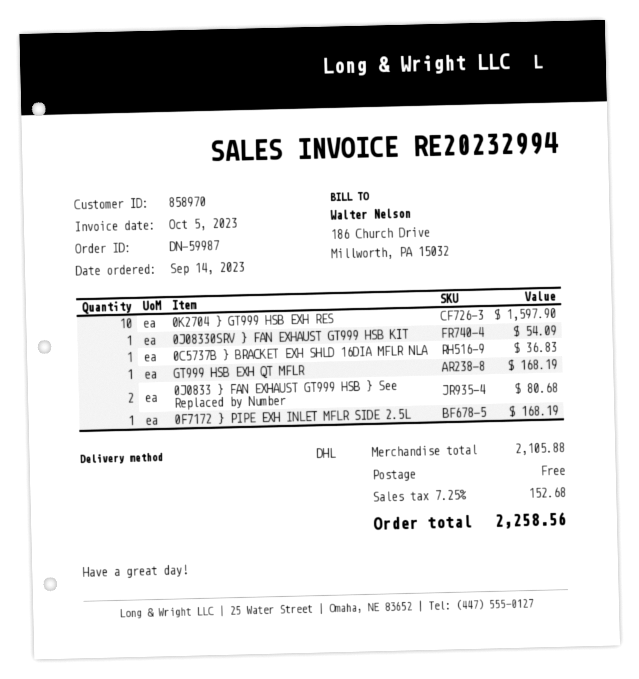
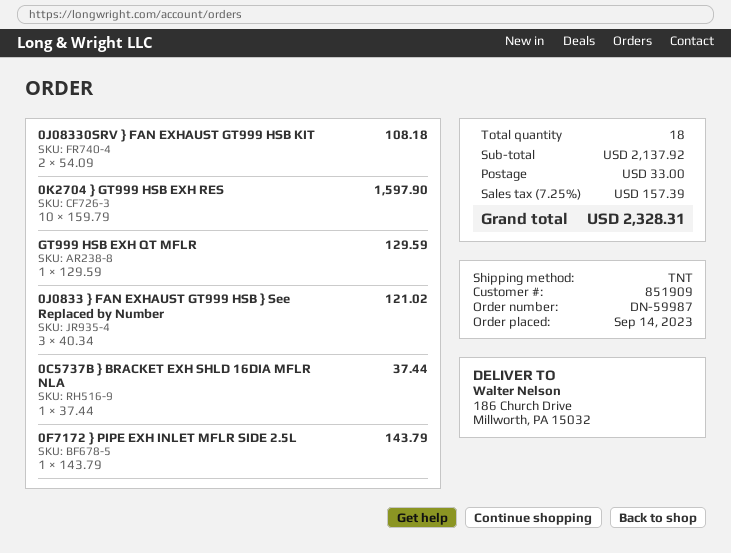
customer number: 858970 -> 851909
shipping method: DHL -> TNT
0J08330SRV } FAN EXHAUST GT999 HSB KIT: 1 for 54.09 -> 2 for 108.18
0C5737B } BRACKET EXH SHLD 16DIA MFLR NLA: 1 for 36.83 -> 1 for 37.44
GT999 HSB EXH QT MFLR: 1 for 168.19 -> 1 for 129.59
0J0833 } FAN EXHAUST GT999 HSB } See Replaced by Number: 2 for 80.68 -> 3 for 121.02
0F7172 } PIPE EXH INLET MFLR SIDE 2.5L: 1 for 168.19 -> 1 for 143.79
subtotal: 2105.88 -> 2137.92
shipping: 0.00 -> 33.00
tax: 7.25% = 152.68 -> 7.25% = 157.39
total: 2258.56 -> 2328.31

